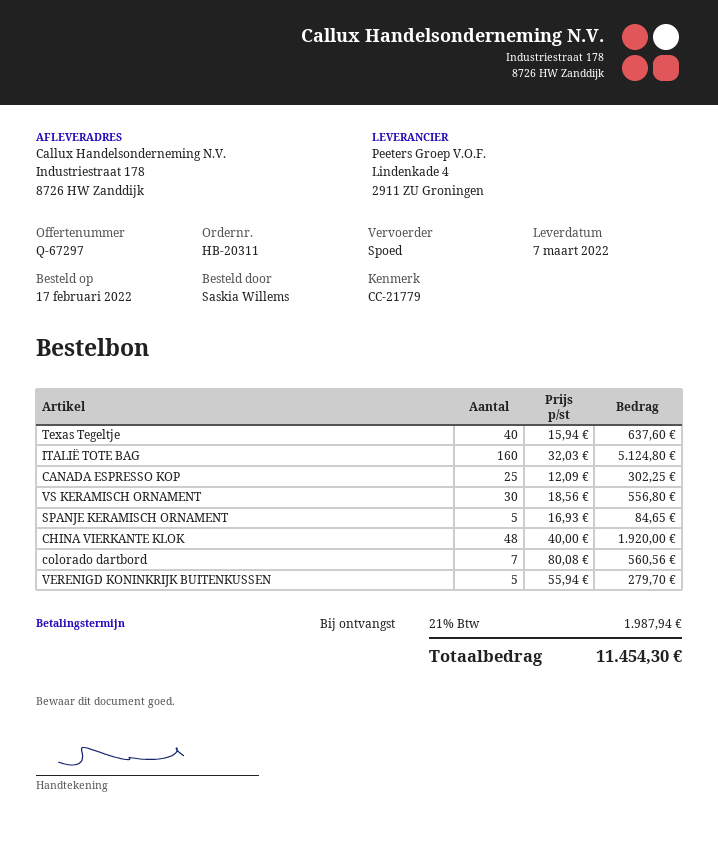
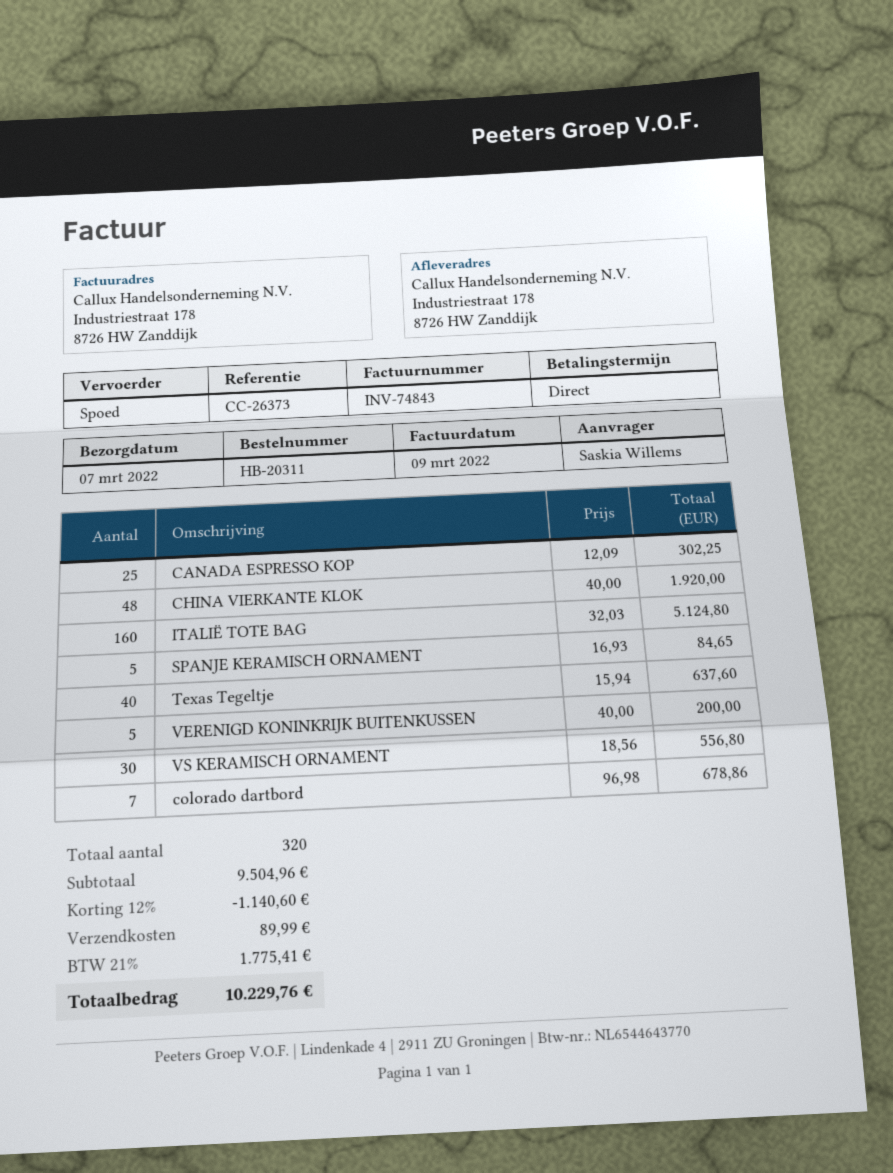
reference: CC-21779 -> CC-26373
colorado dartbord: 7 x 80.08 = 560.56 -> 7 x 96.98 = 678.86
VERENIGD KONINKRIJK BUITENKUSSEN: 5 x 55.94 = 279.70 -> 5 x 40.00 = 200.00
discount: none -> 12% = 1140.60
shipping: none -> 89.99
tax: 21% = 1987.94 -> 21% = 1775.41
total: 11454.30 -> 10229.76

